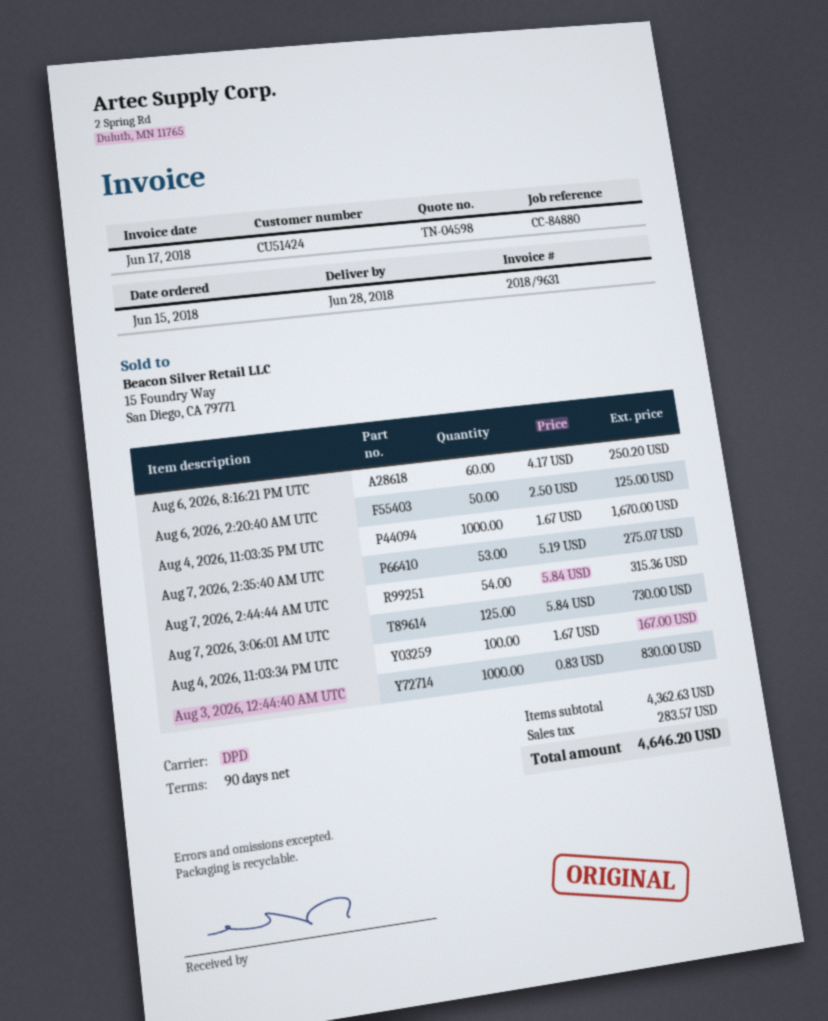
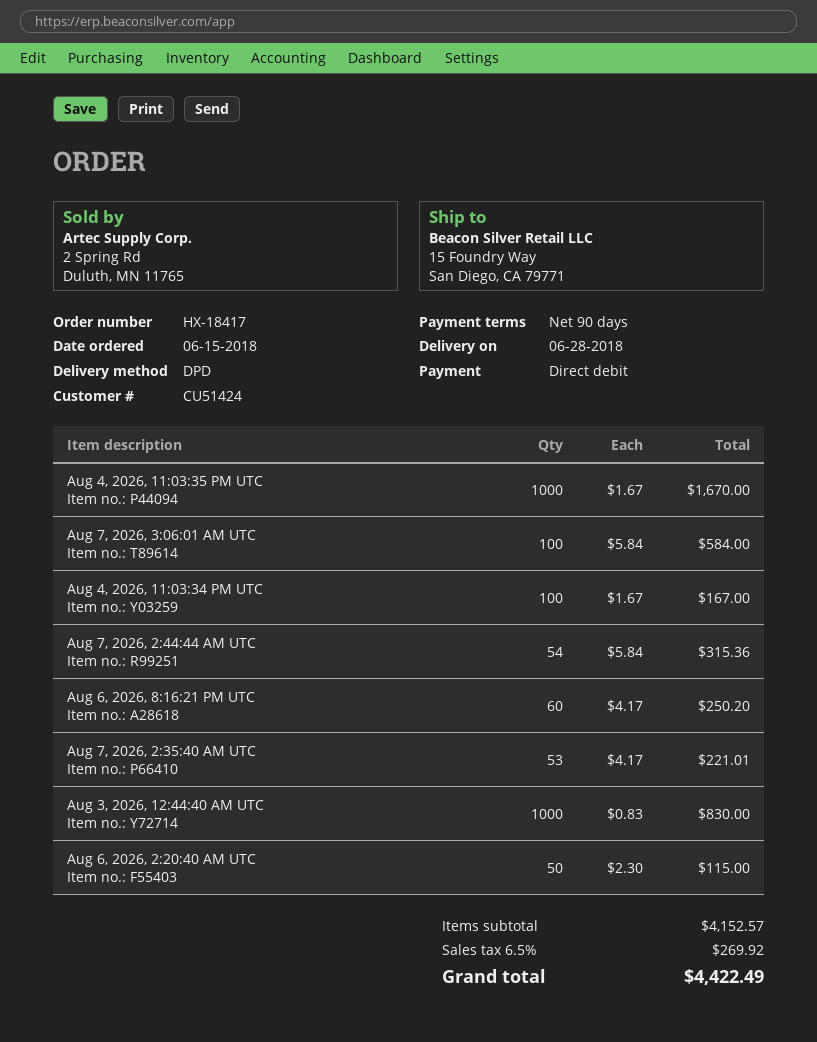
Aug 6, 2026, 2:20:40 AM UTC: 50 x 2.50 = 125.00 -> 50 x 2.30 = 115.00
Aug 7, 2026, 2:35:40 AM UTC: 53 x 5.19 = 275.07 -> 53 x 4.17 = 221.01
Aug 7, 2026, 3:06:01 AM UTC: 125 x 5.84 = 730.00 -> 100 x 5.84 = 584.00
subtotal: 4362.63 -> 4152.57
tax: 283.57 -> 269.92
total: 4646.20 -> 4422.49

